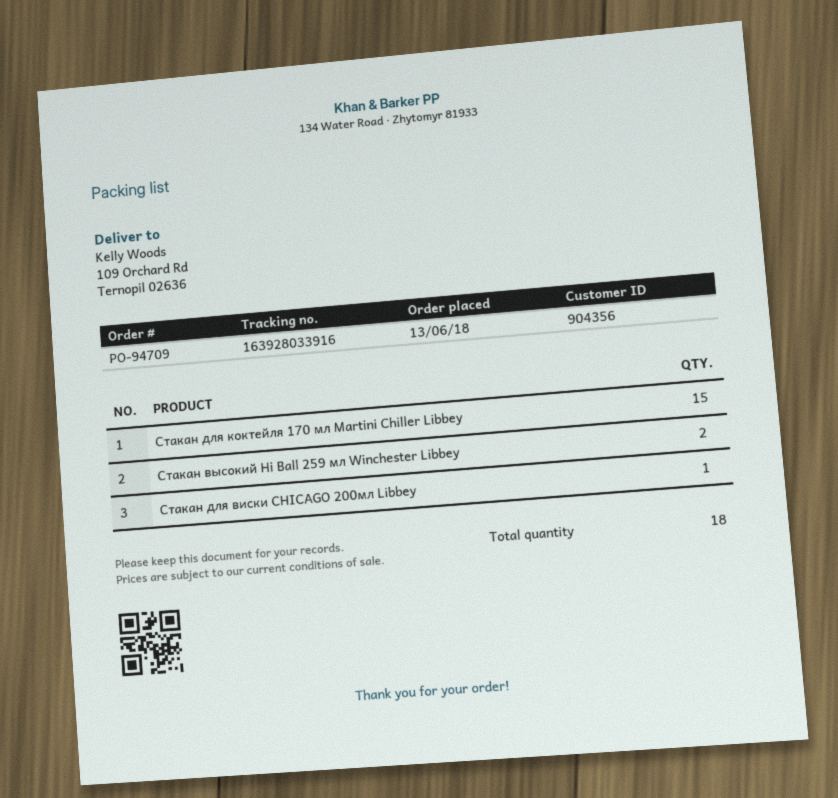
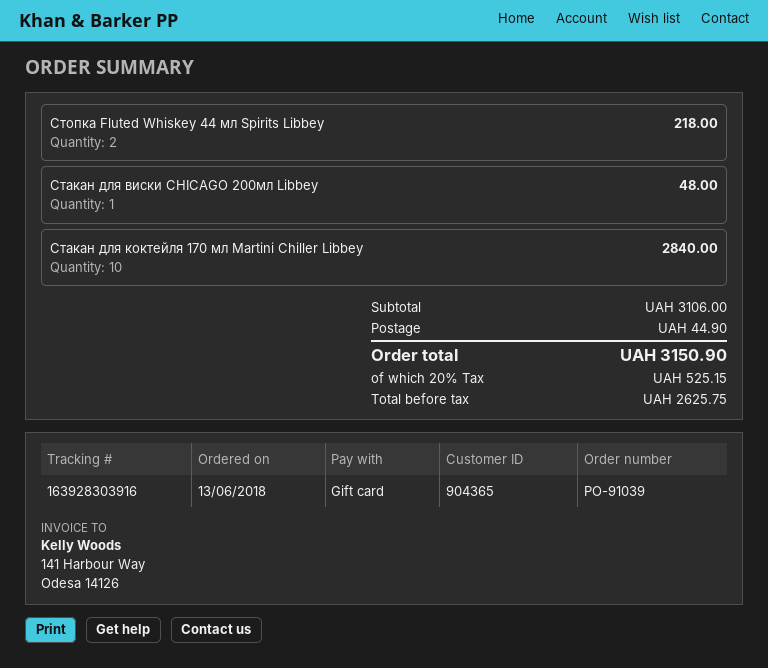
order number: PO-94709 -> PO-91039
customer number: 904356 -> 904365
tracking number: 163928033916 -> 163928303916
Стакан для коктейля 170 мл Martini Chiller Libbey: 15 -> 10
Стакан высокий Hi Ball 259 мл Winchester Libbey: 2 -> none
Стопка Fluted Whiskey 44 мл Spirits Libbey: none -> 2

